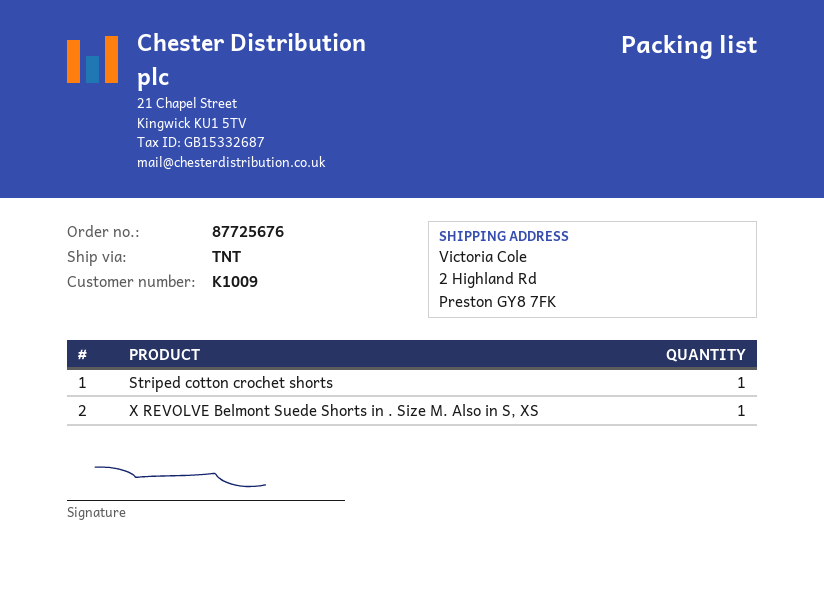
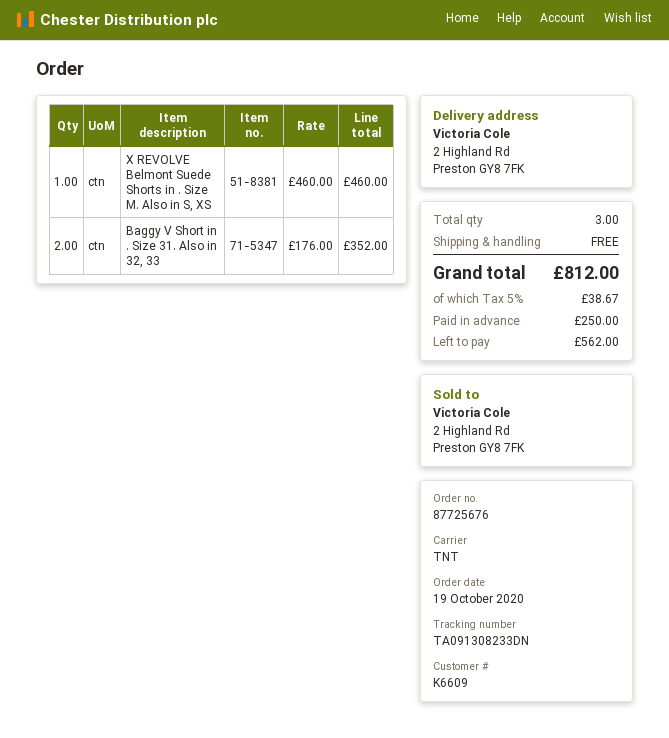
customer number: K1009 -> K6609
Striped cotton crochet shorts: 1 -> none
Baggy V Short in . Size 31. Also in 32, 33: none -> 2

